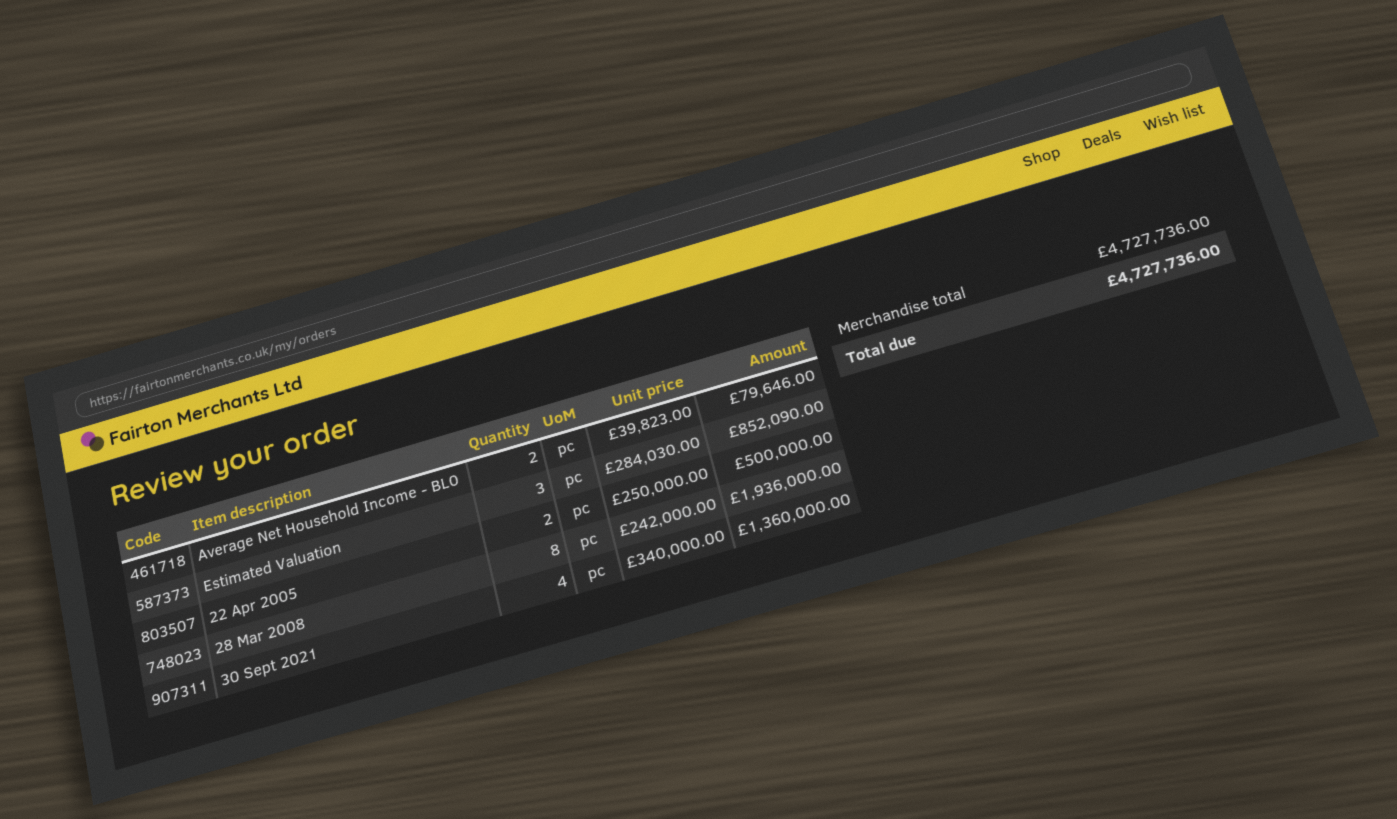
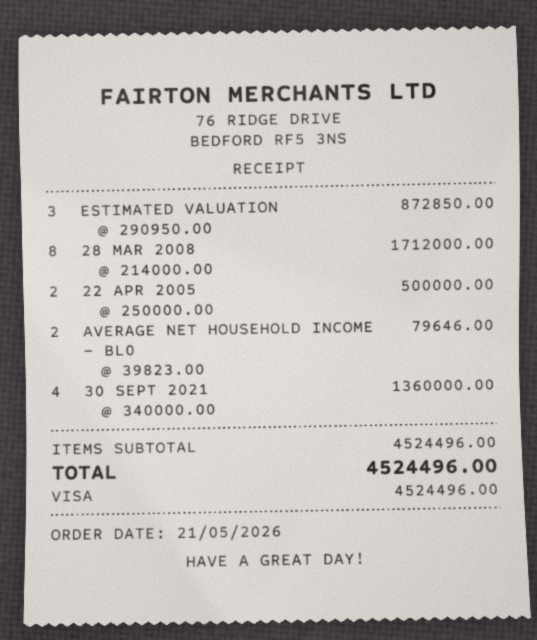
Estimated Valuation: 3 x 284030.00 = 852090.00 -> 3 x 290950.00 = 872850.00
28 Mar 2008: 8 x 242000.00 = 1936000.00 -> 8 x 214000.00 = 1712000.00
subtotal: 4727736.00 -> 4524496.00
total: 4727736.00 -> 4524496.00

